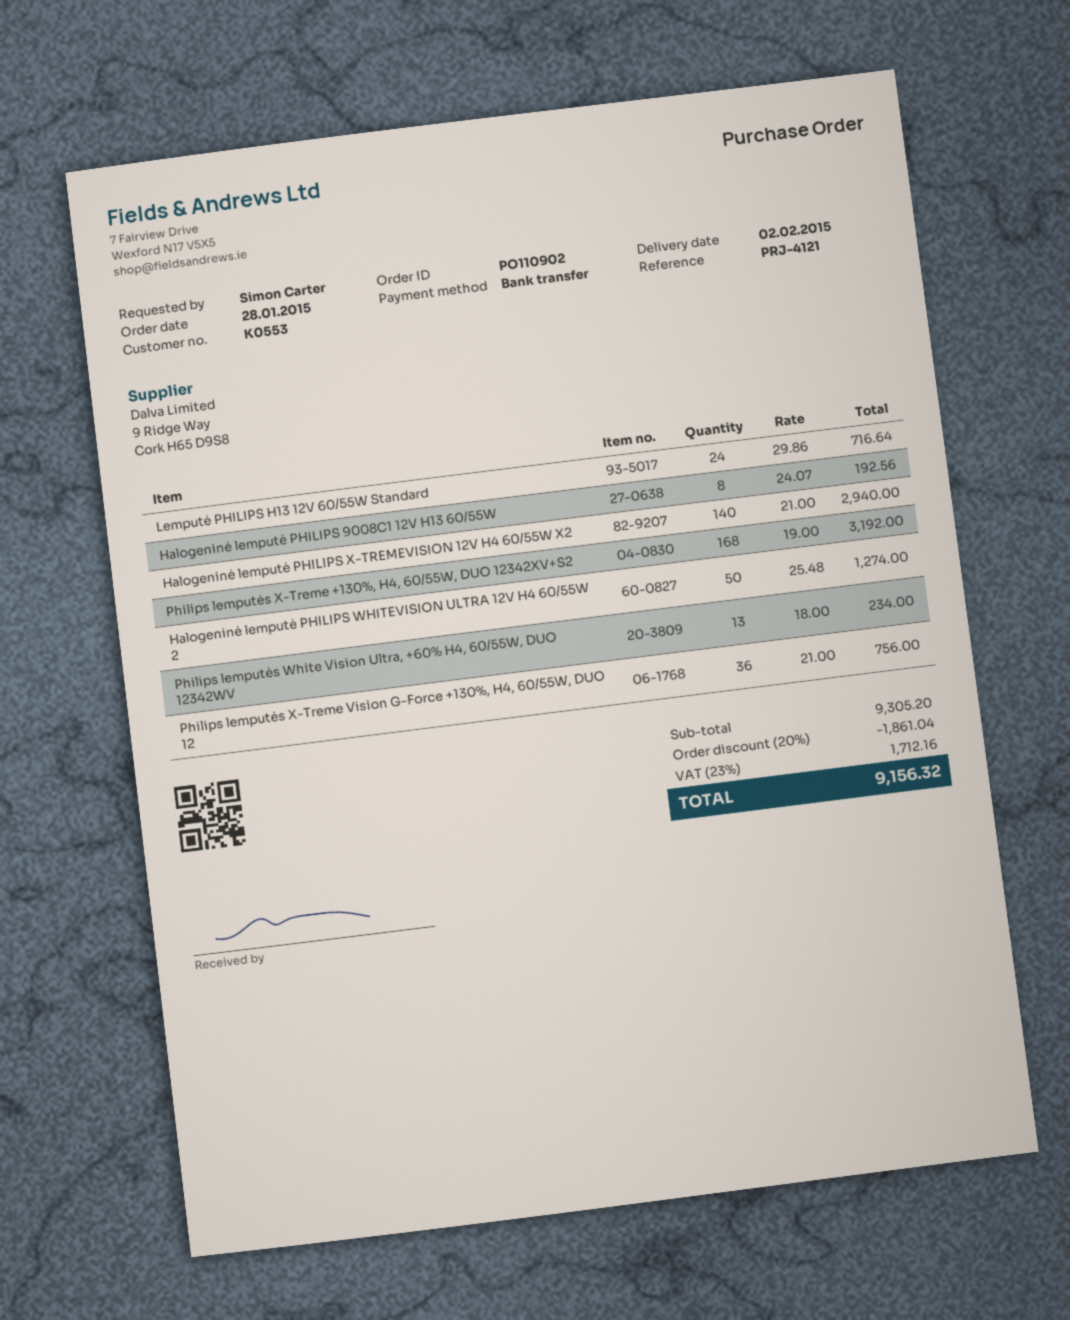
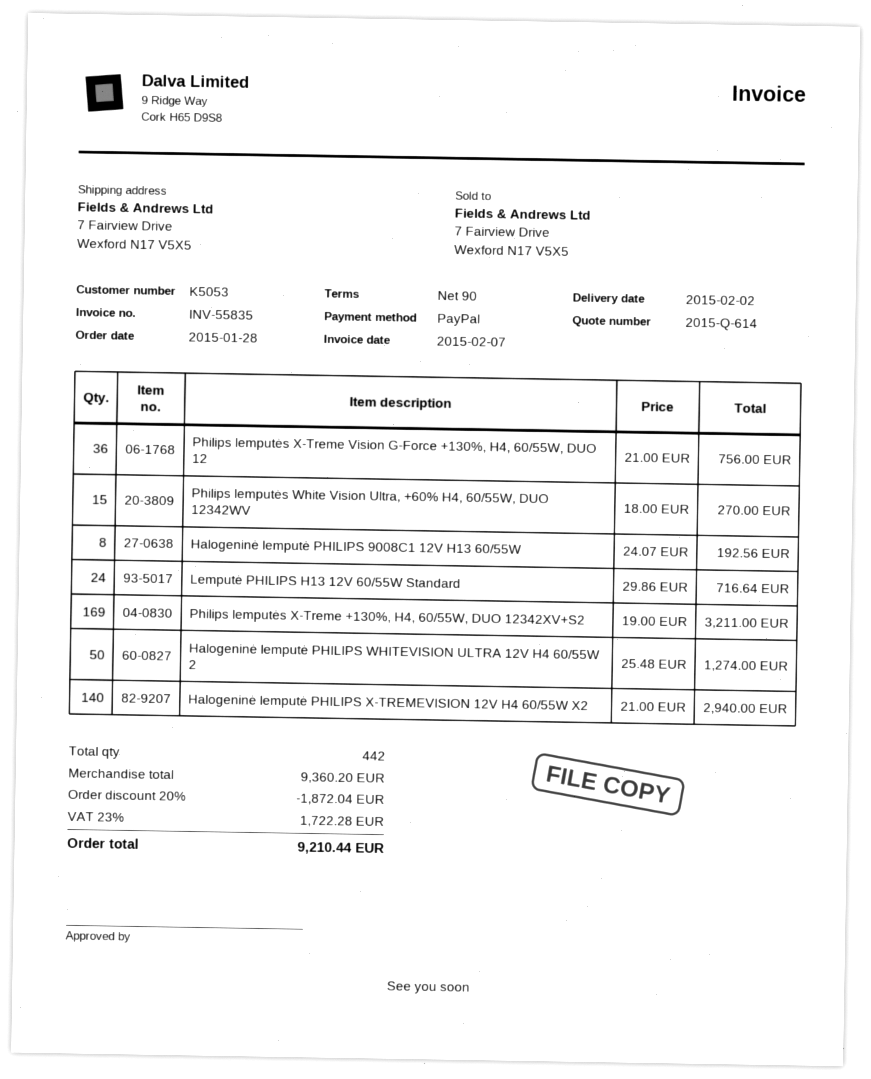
customer number: K0553 -> K5053
payment method: bank transfer -> PayPal
Philips lemputės X-Treme +130%, H4, 60/55W, DUO 12342XV+S2: 168 x 19.00 = 3192.00 -> 169 x 19.00 = 3211.00
Philips lemputės White Vision Ultra, +60% H4, 60/55W, DUO 12342WV: 13 x 18.00 = 234.00 -> 15 x 18.00 = 270.00
subtotal: 9305.20 -> 9360.20
discount: 20% = 1861.04 -> 20% = 1872.04
tax: 23% = 1712.16 -> 23% = 1722.28
total: 9156.32 -> 9210.44

